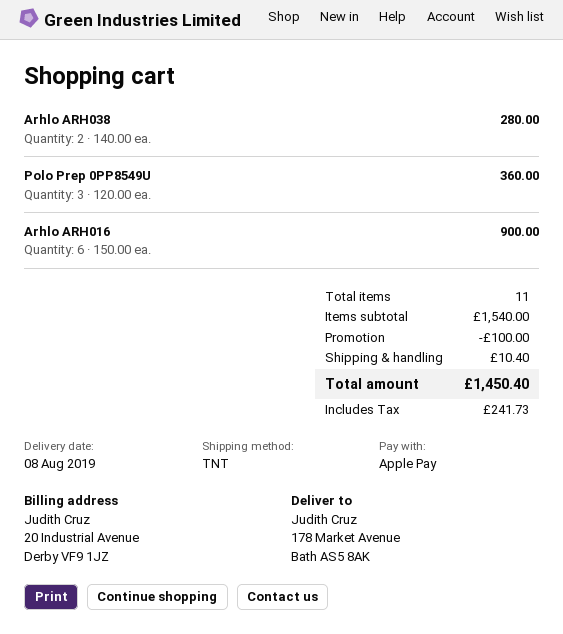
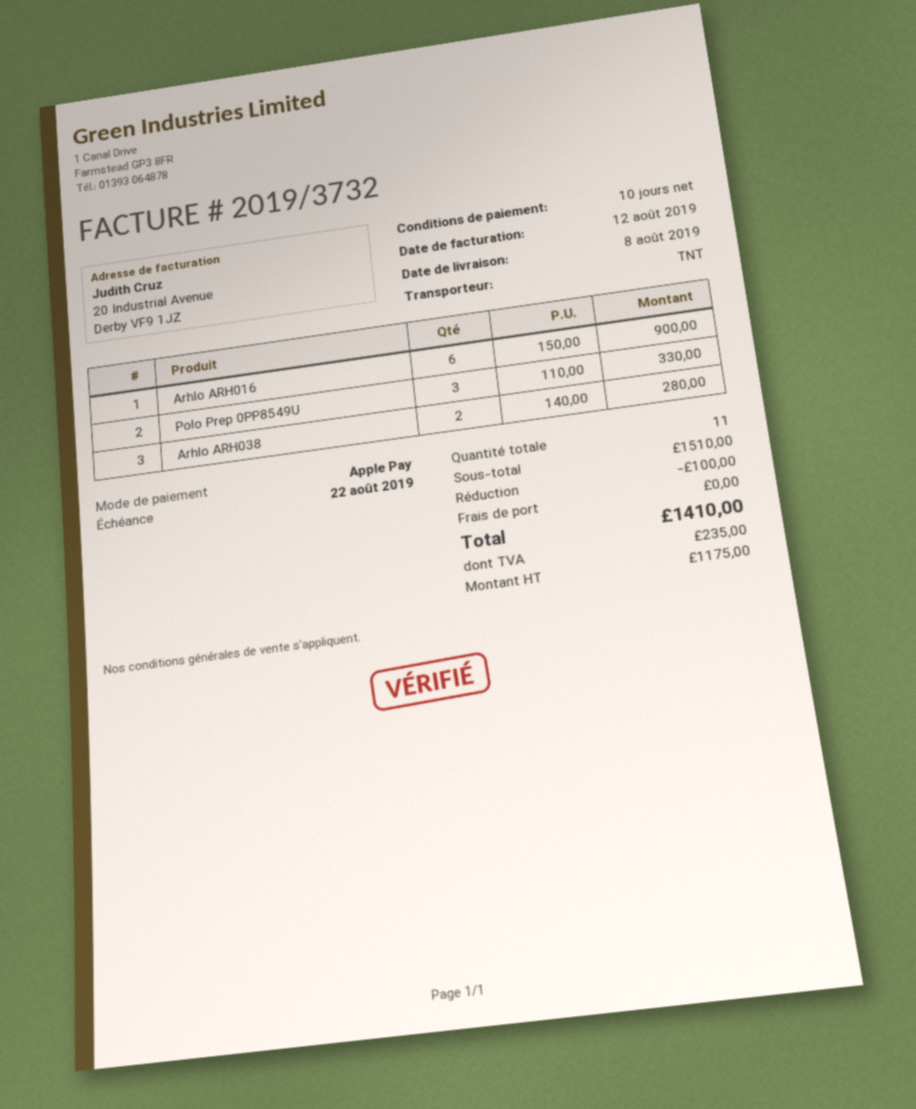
Polo Prep 0PP8549U: 3 x 120.00 = 360.00 -> 3 x 110.00 = 330.00
subtotal: 1540.00 -> 1510.00
shipping: 10.40 -> 0.00
tax: 241.73 -> 235.00
total: 1450.40 -> 1410.00

